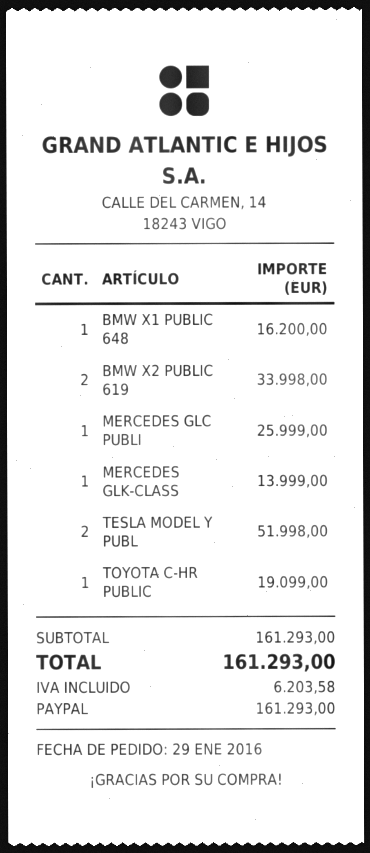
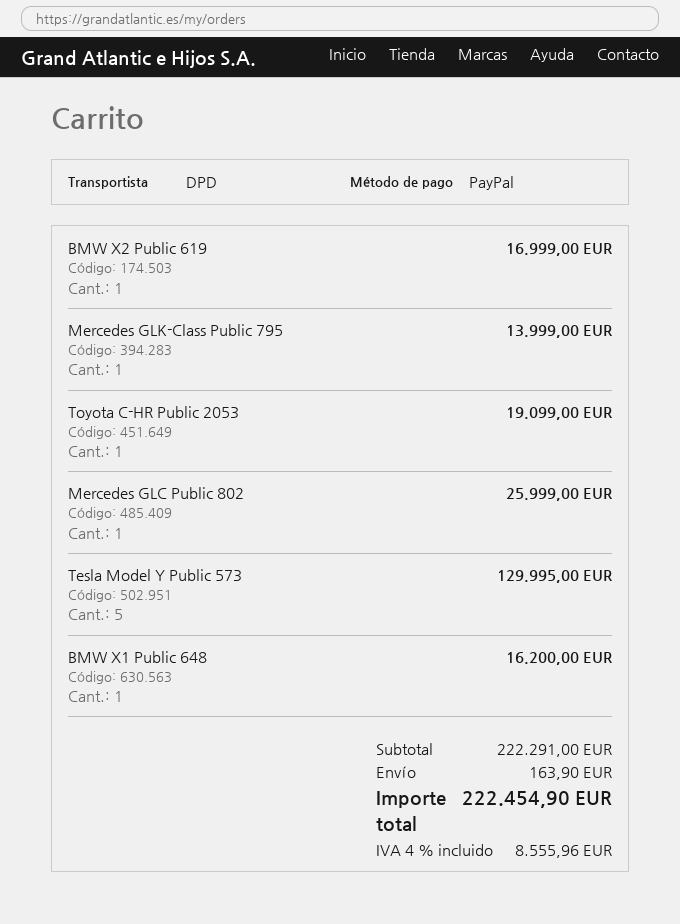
BMW X2 PUBLIC 619: 2 for 33998.00 -> 1 for 16999.00
TESLA MODEL Y PUBL: 2 for 51998.00 -> 5 for 129995.00
subtotal: 161293.00 -> 222291.00
shipping: none -> 163.90
tax: 6203.58 -> 8555.96
total: 161293.00 -> 222454.90

